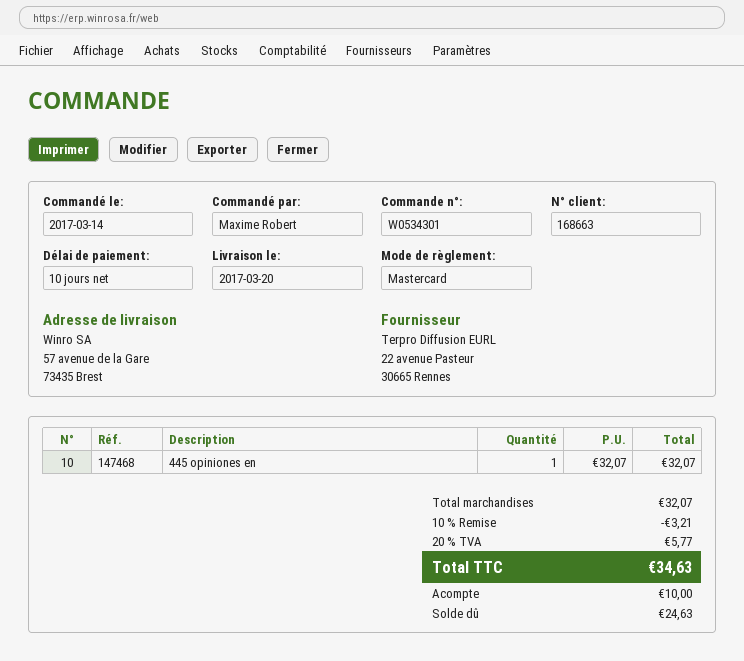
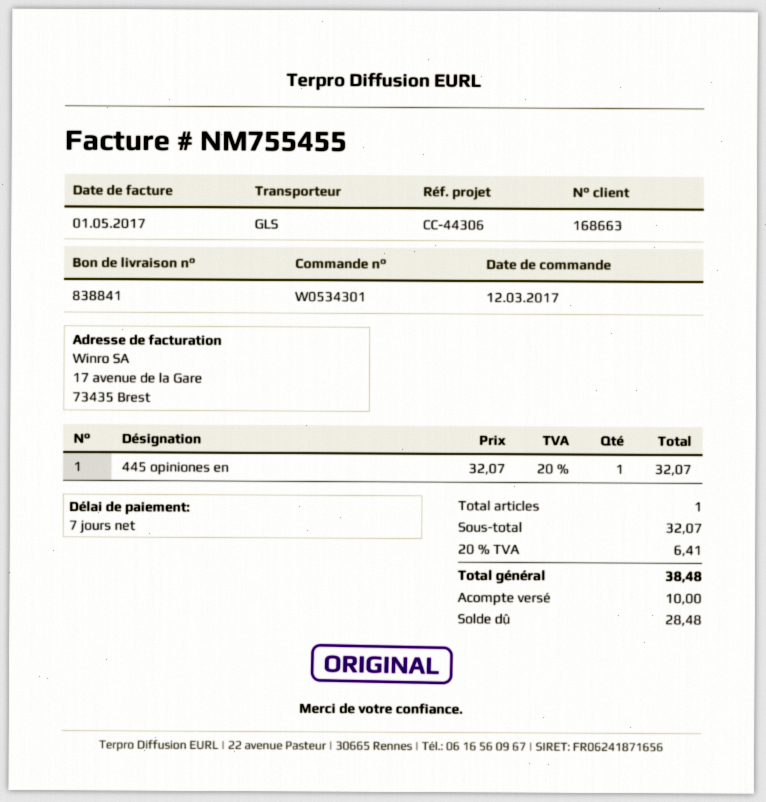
order date: 2017-03-14 -> 2017-03-12
payment terms: 10 days -> 7 days
discount: 10% = 3.21 -> none
tax: 20% = 5.77 -> 20% = 6.41
total: 34.63 -> 38.48
balance: 24.63 -> 28.48

